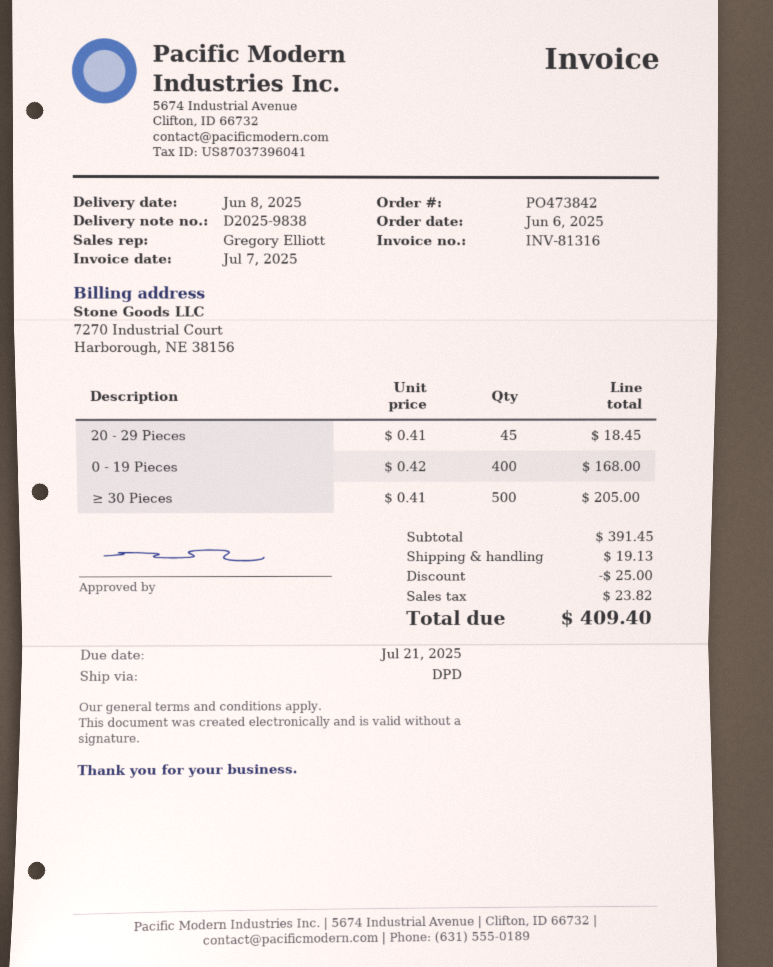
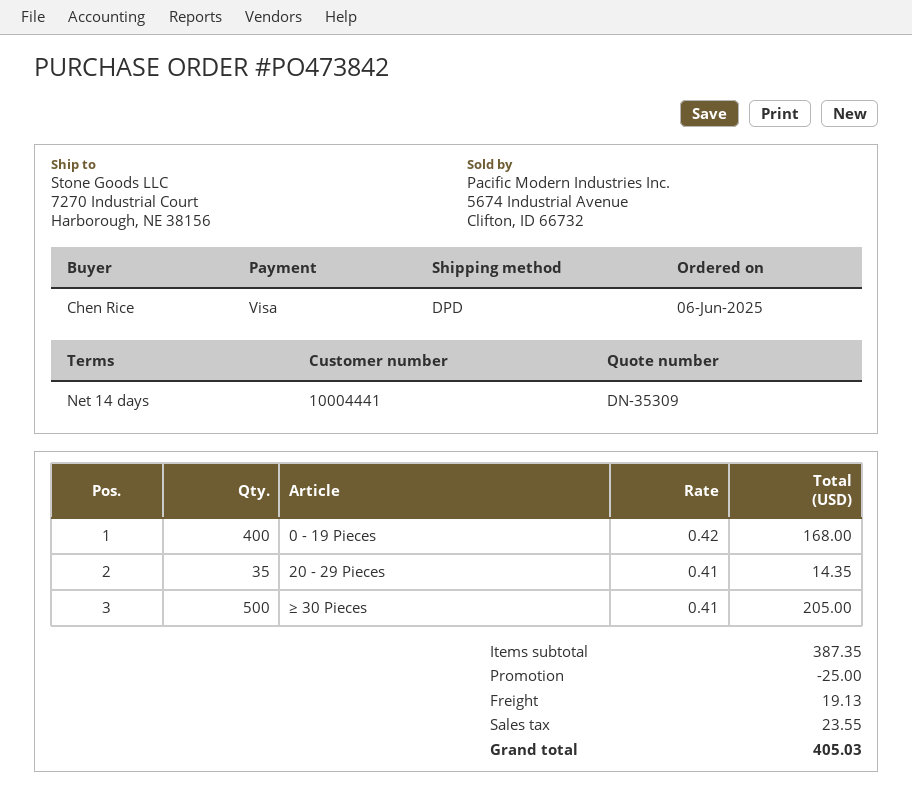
20 - 29 Pieces: 45 x 0.41 = 18.45 -> 35 x 0.41 = 14.35
subtotal: 391.45 -> 387.35
tax: 23.82 -> 23.55
total: 409.40 -> 405.03

